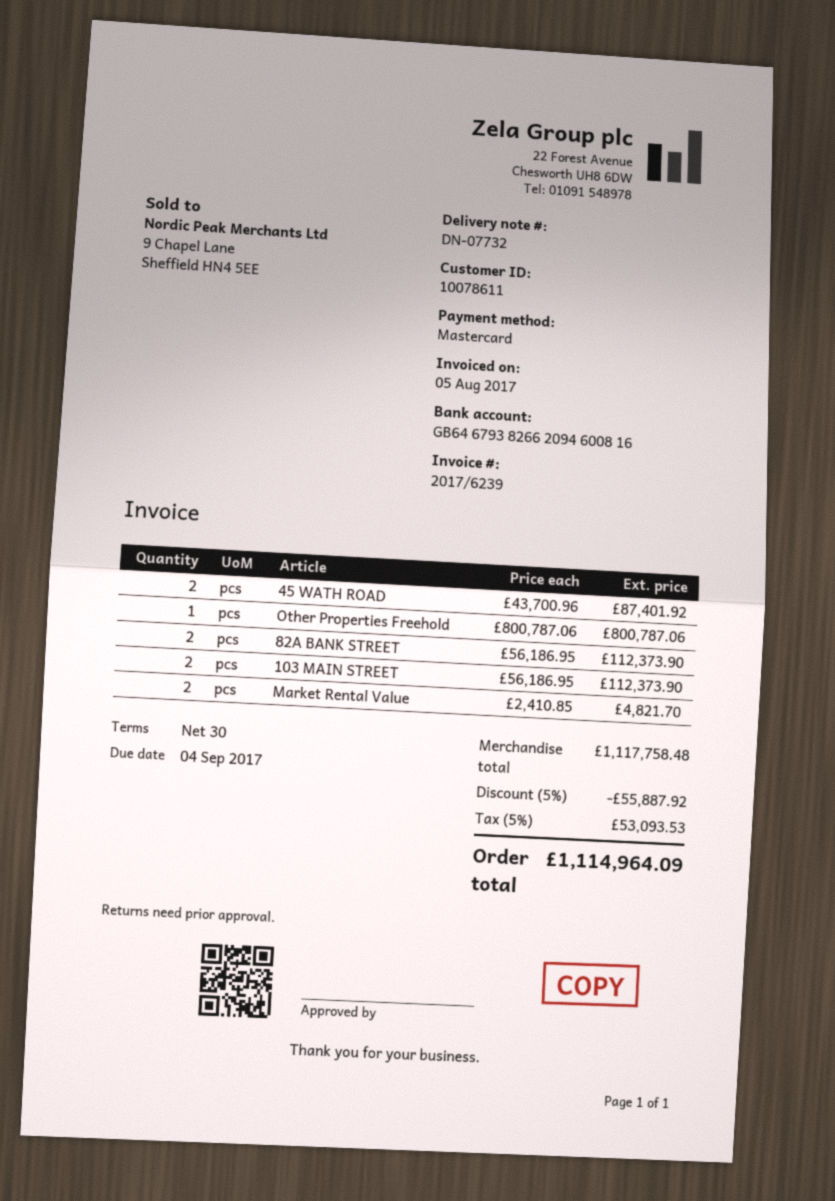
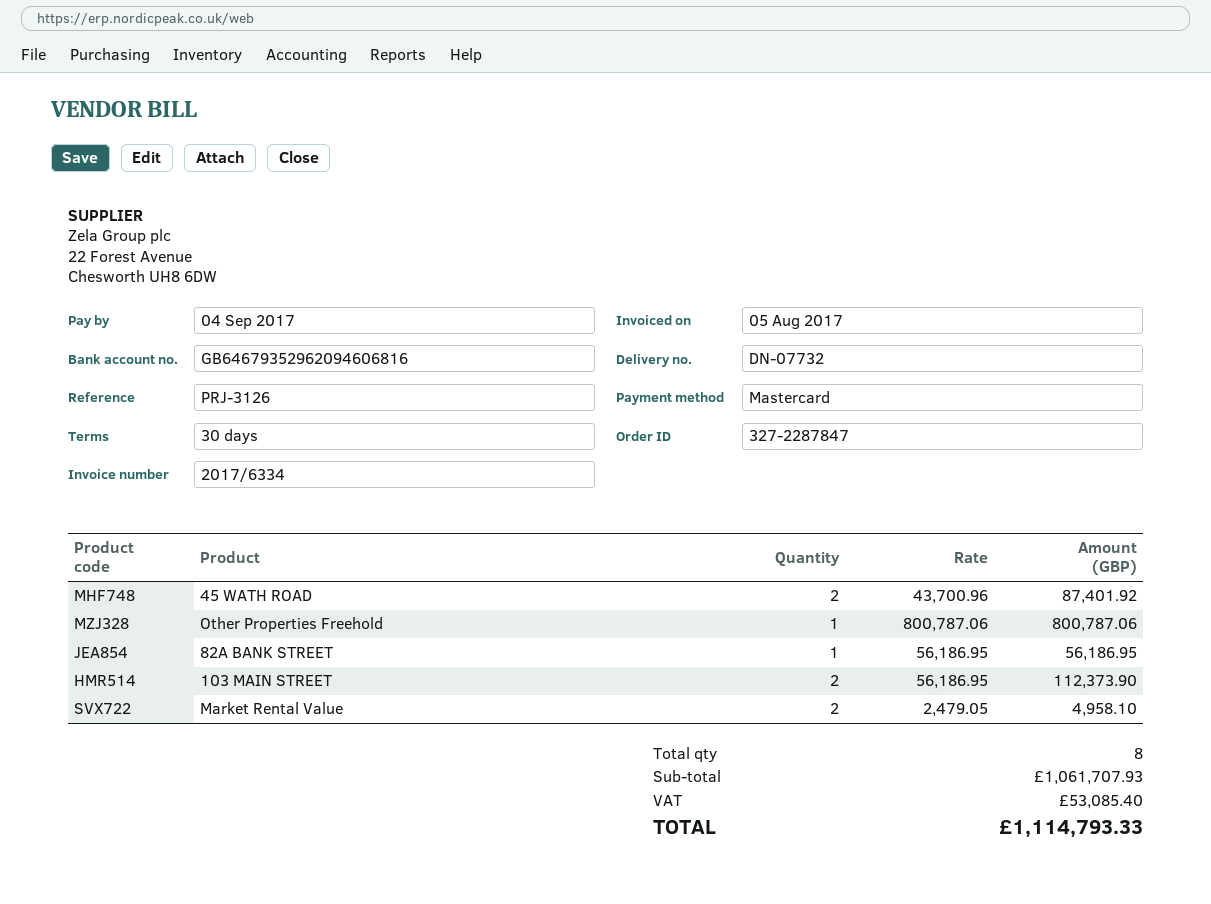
invoice number: 2017/6239 -> 2017/6334
bank account: GB64679382662094600816 -> GB64679352962094606816
82A BANK STREET: 2 x 56186.95 = 112373.90 -> 1 x 56186.95 = 56186.95
Market Rental Value: 2 x 2410.85 = 4821.70 -> 2 x 2479.05 = 4958.10
subtotal: 1117758.48 -> 1061707.93
discount: 5% = 55887.92 -> none
tax: 53093.53 -> 53085.40
total: 1114964.09 -> 1114793.33

